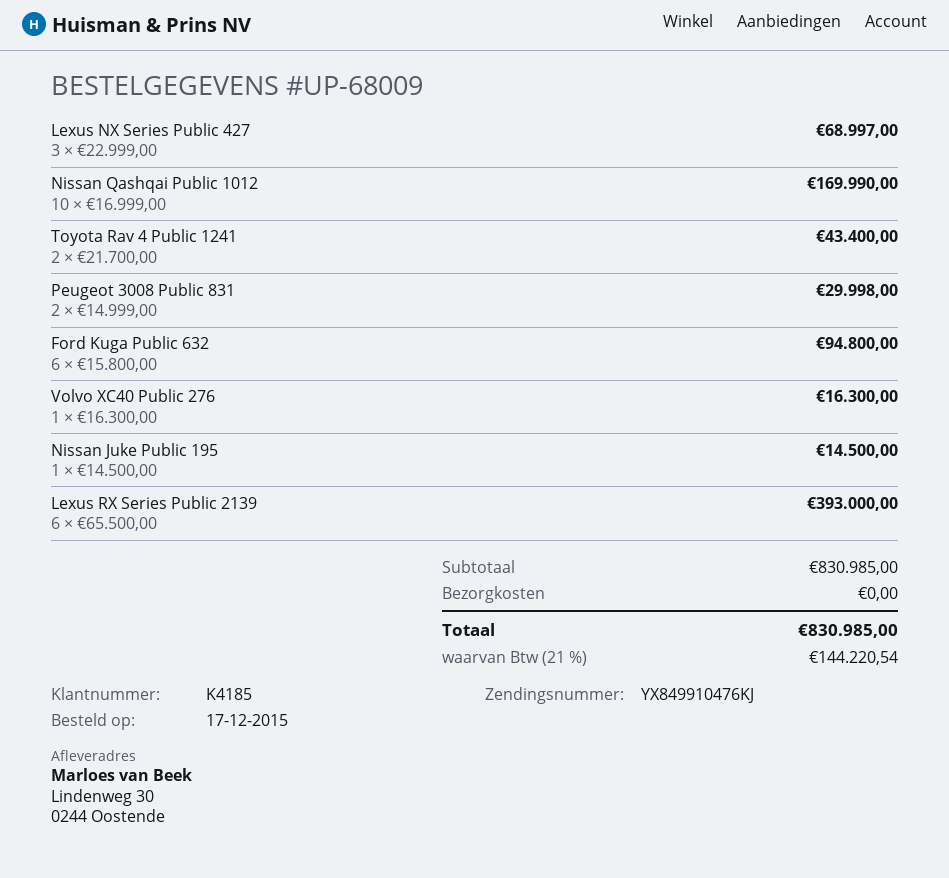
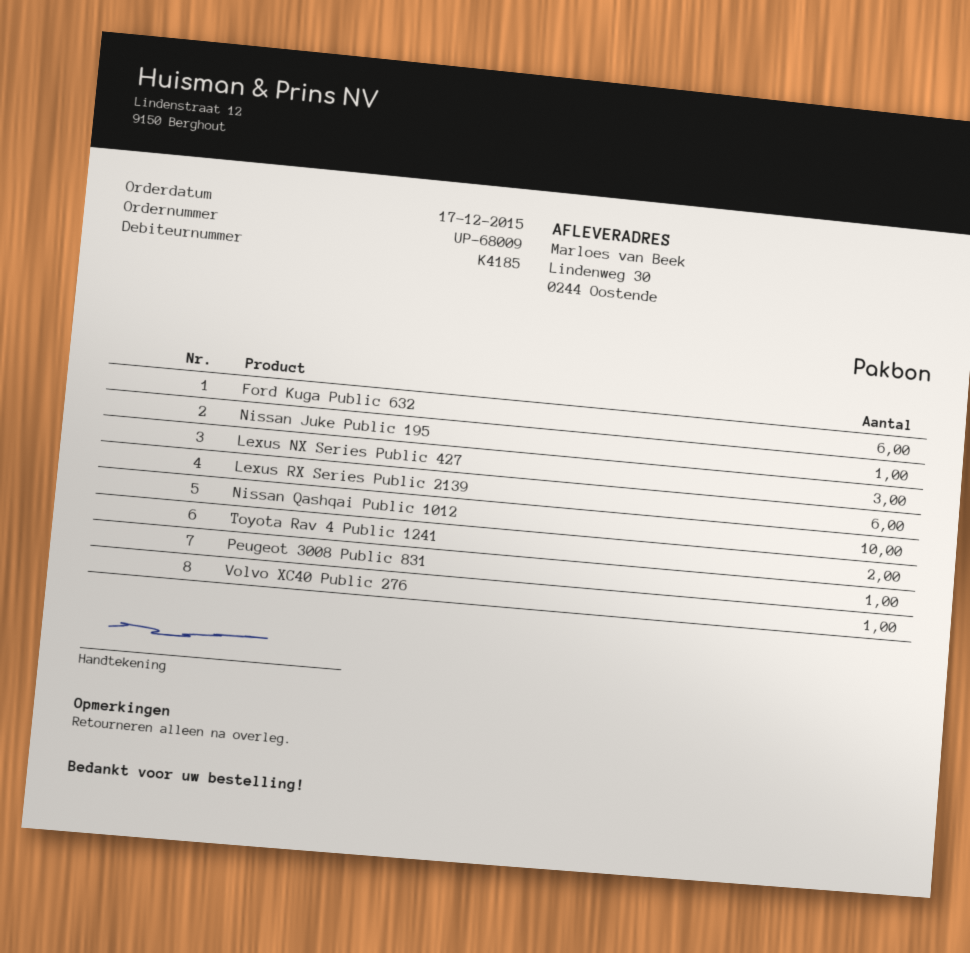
Peugeot 3008 Public 831: 2 -> 1

